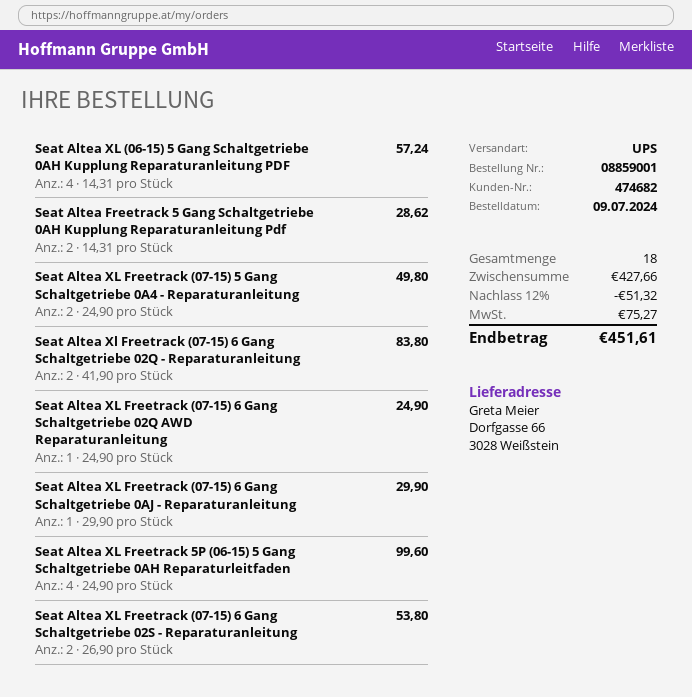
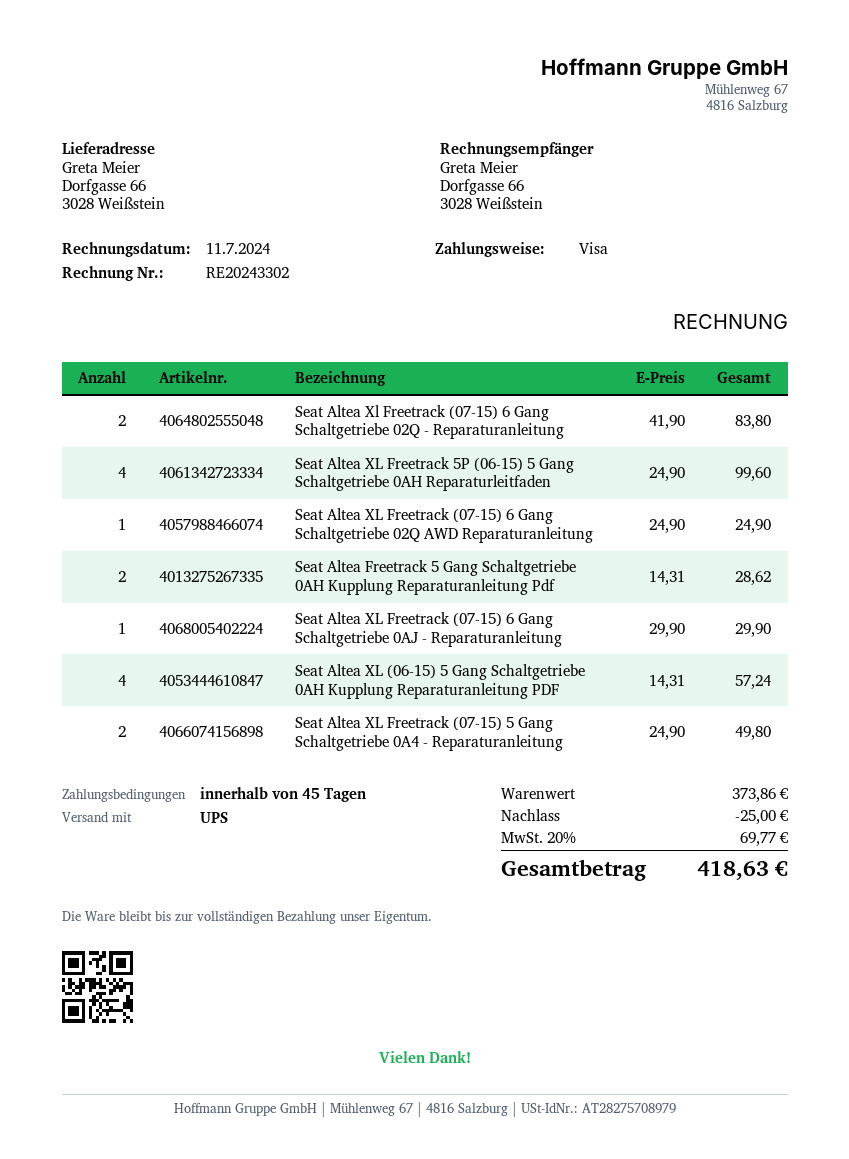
Seat Altea XL Freetrack (07-15) 6 Gang Schaltgetriebe 02S - Reparaturanleitung: 2 x 26.90 = 53.80 -> none
subtotal: 427.66 -> 373.86
discount: 51.32 -> 25.00
tax: 75.27 -> 69.77
total: 451.61 -> 418.63

